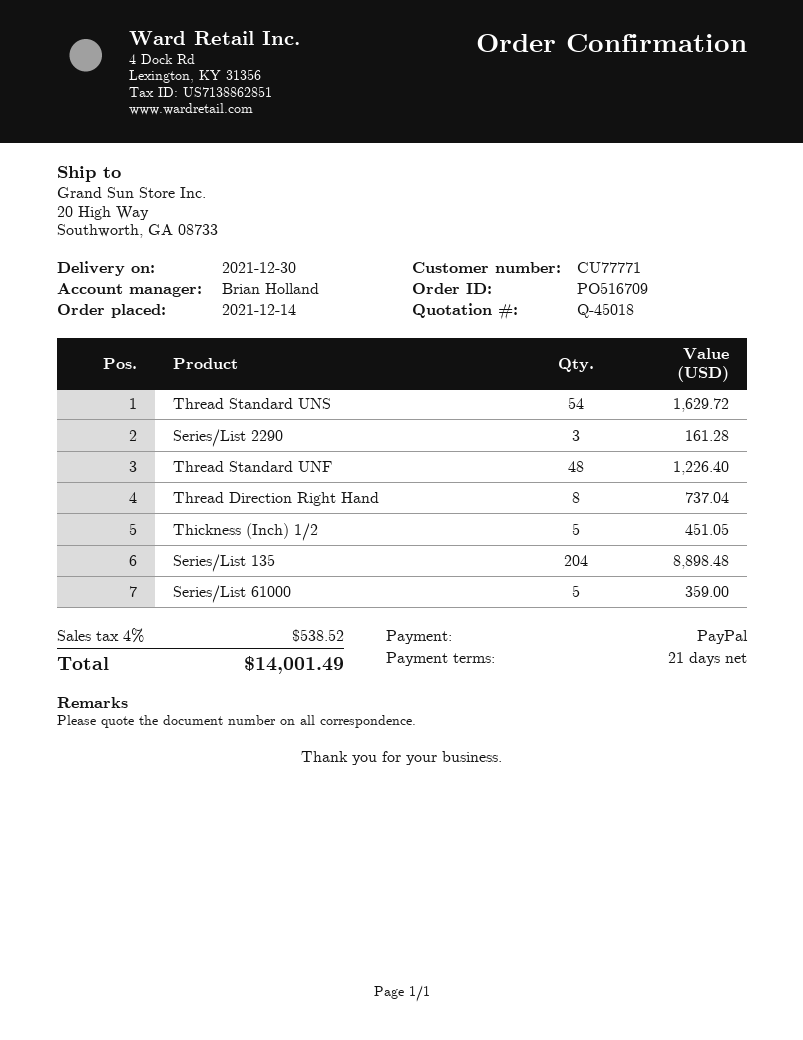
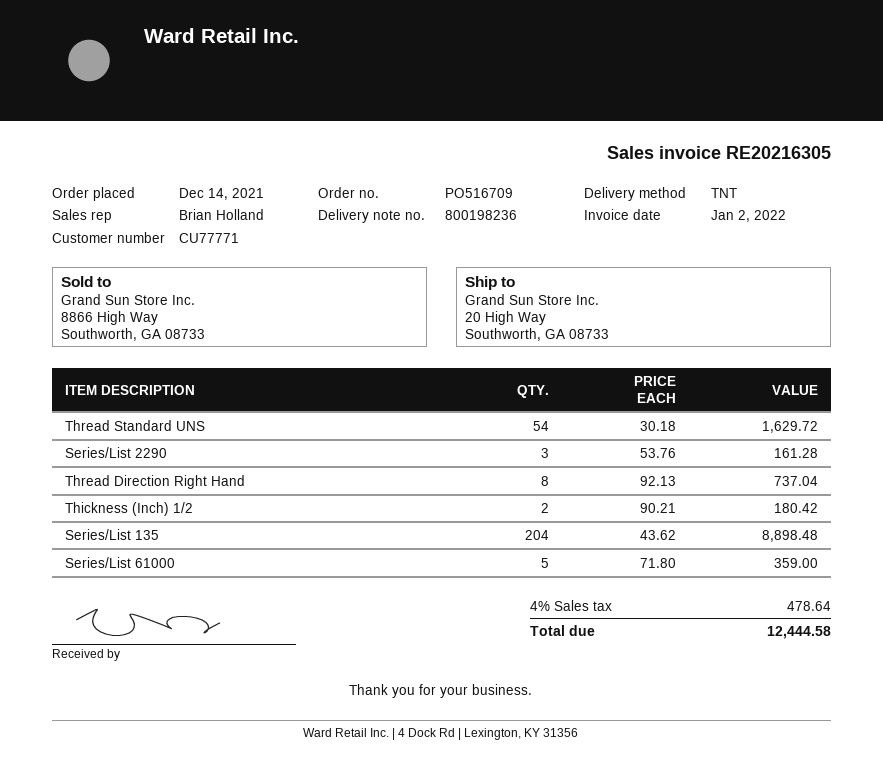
Thread Standard UNF: 48 for 1226.40 -> none
Thickness (Inch) 1/2: 5 for 451.05 -> 2 for 180.42
tax: 4% = 538.52 -> 4% = 478.64
total: 14001.49 -> 12444.58

